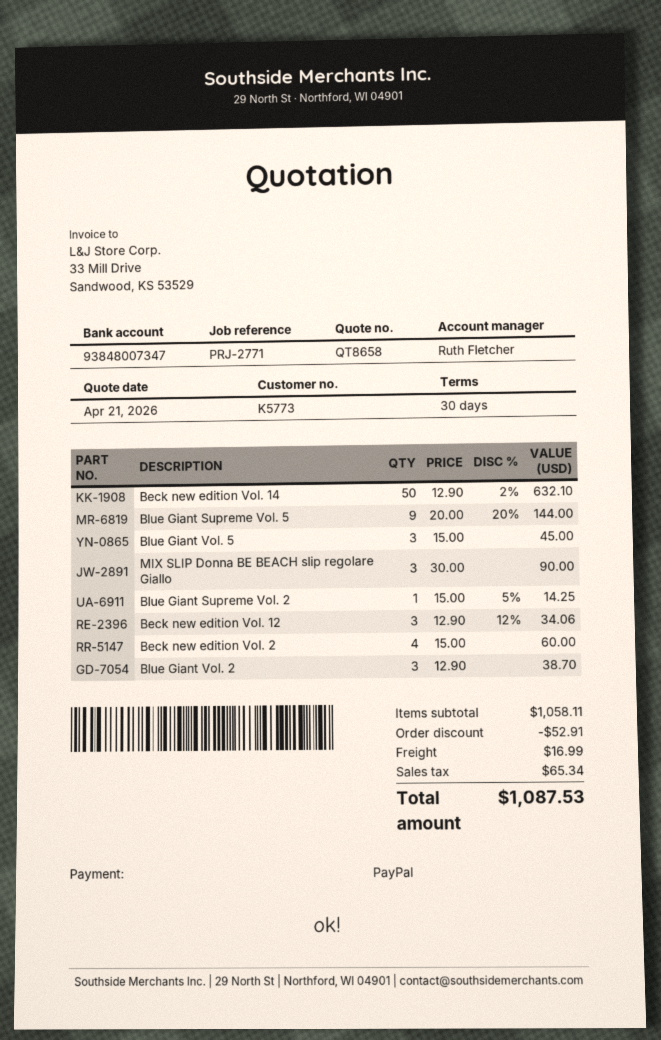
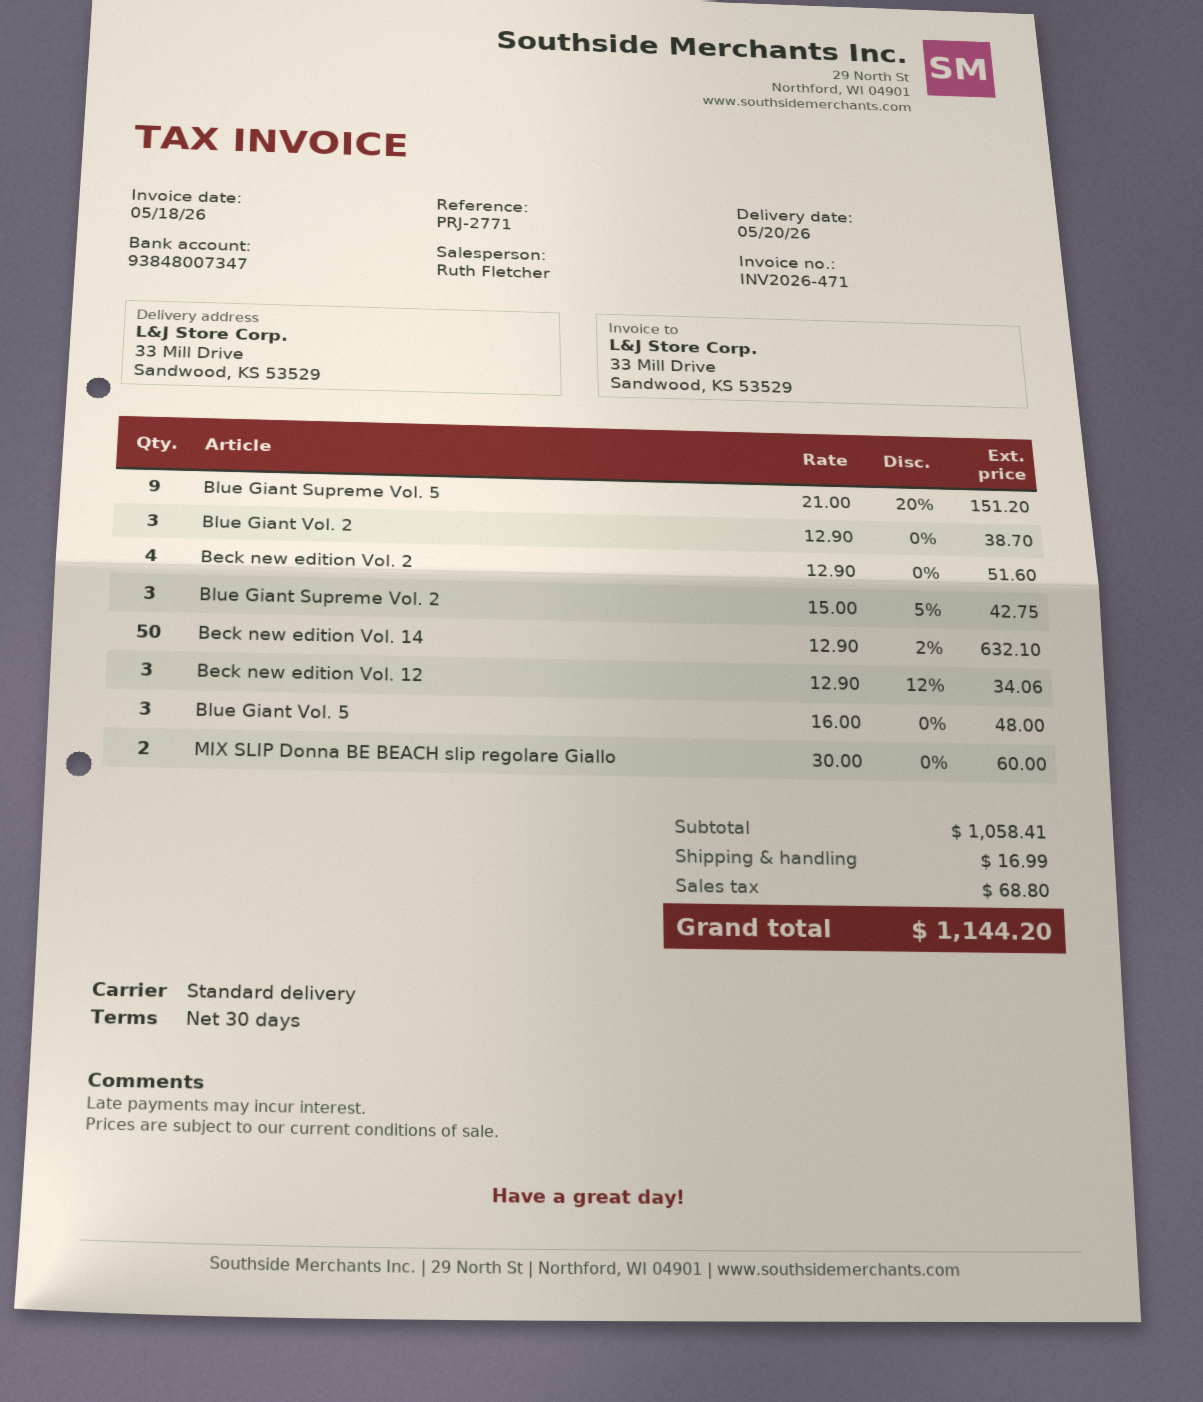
Blue Giant Supreme Vol. 5: 9 x 20.00 - 20% = 144.00 -> 9 x 21.00 - 20% = 151.20
Blue Giant Vol. 5: 3 x 15.00 = 45.00 -> 3 x 16.00 = 48.00
MIX SLIP Donna BE BEACH slip regolare Giallo: 3 x 30.00 = 90.00 -> 2 x 30.00 = 60.00
Blue Giant Supreme Vol. 2: 1 x 15.00 - 5% = 14.25 -> 3 x 15.00 - 5% = 42.75
Beck new edition Vol. 2: 4 x 15.00 = 60.00 -> 4 x 12.90 = 51.60
subtotal: 1058.11 -> 1058.41
discount: 52.91 -> none
tax: 65.34 -> 68.80
total: 1087.53 -> 1144.20

